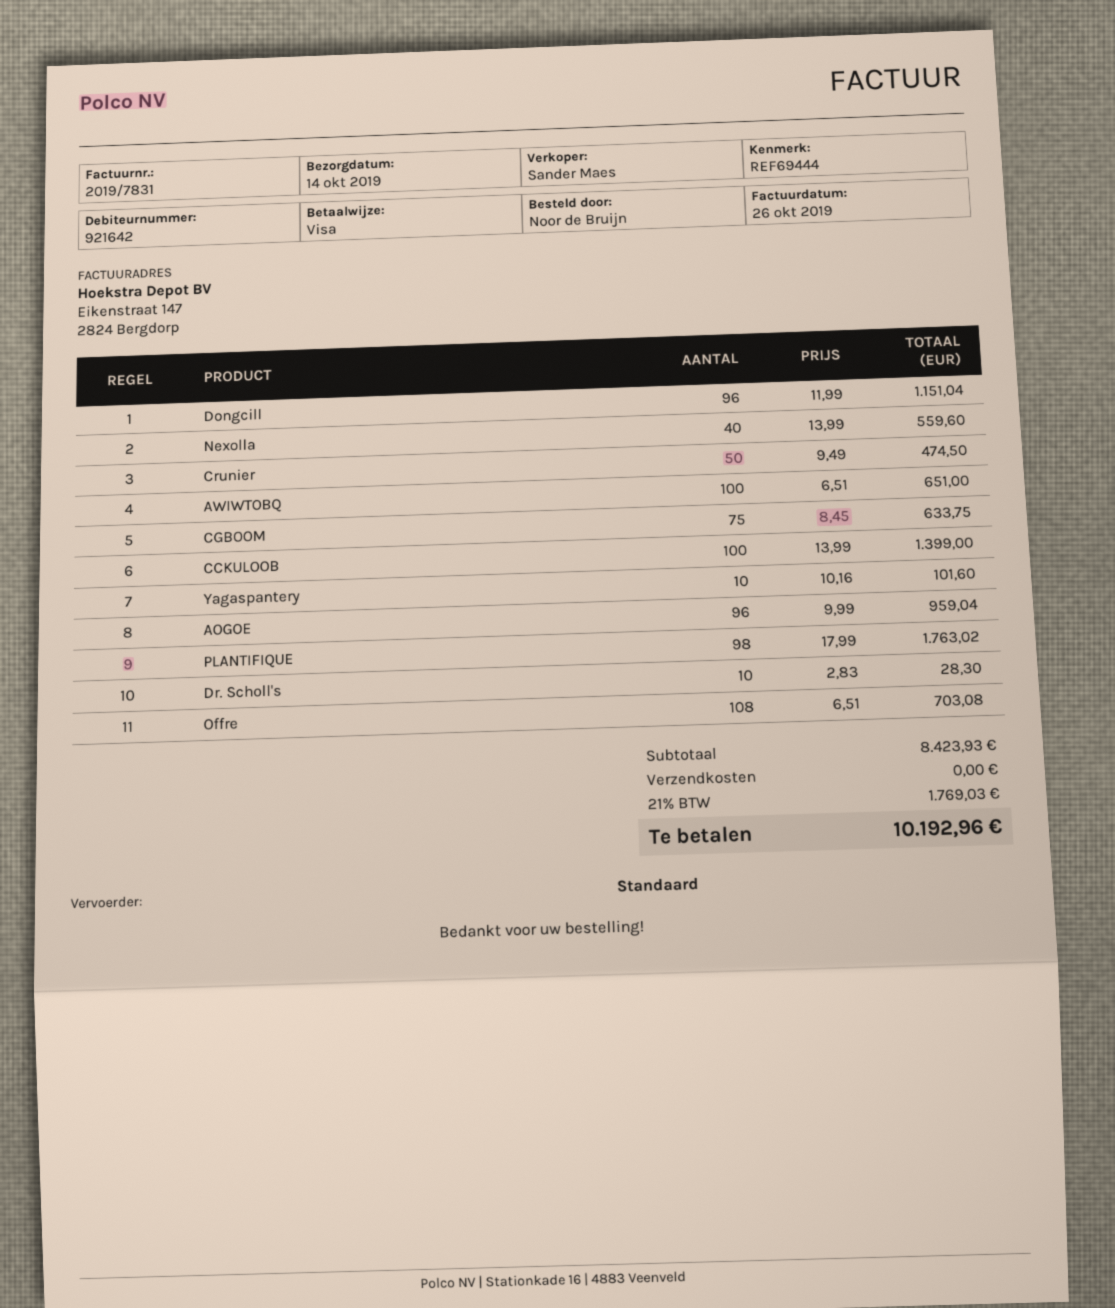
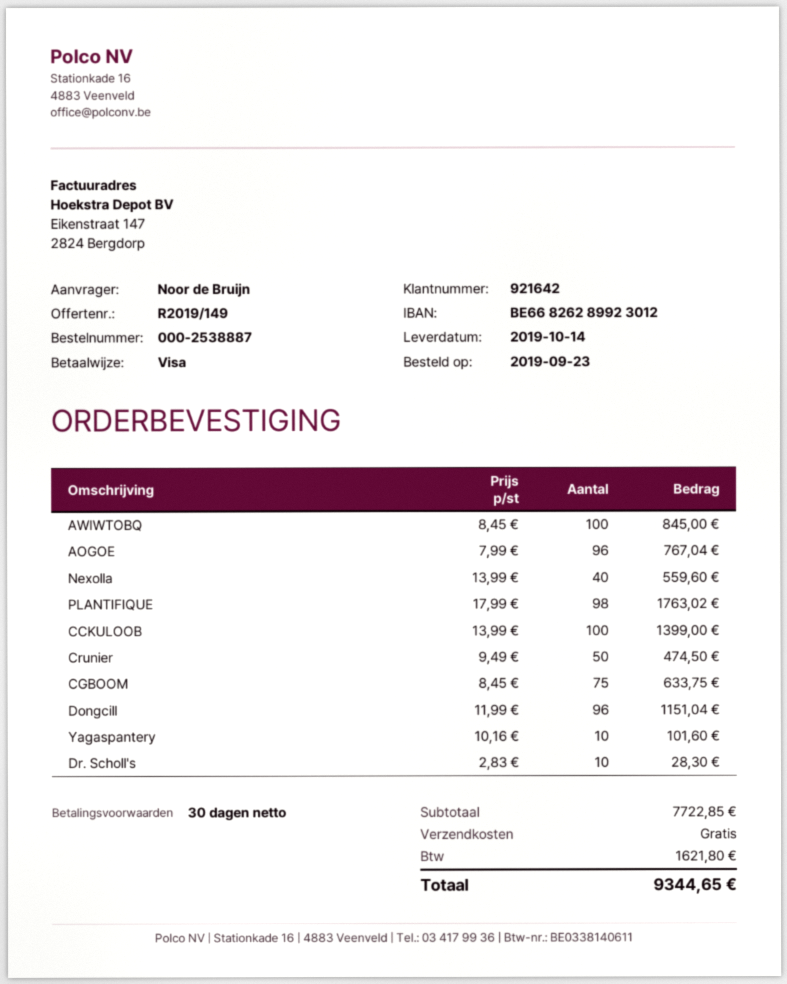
AWIWTOBQ: 100 x 6.51 = 651.00 -> 100 x 8.45 = 845.00
AOGOE: 96 x 9.99 = 959.04 -> 96 x 7.99 = 767.04
Offre: 108 x 6.51 = 703.08 -> none
subtotal: 8423.93 -> 7722.85
tax: 1769.03 -> 1621.80
total: 10192.96 -> 9344.65

